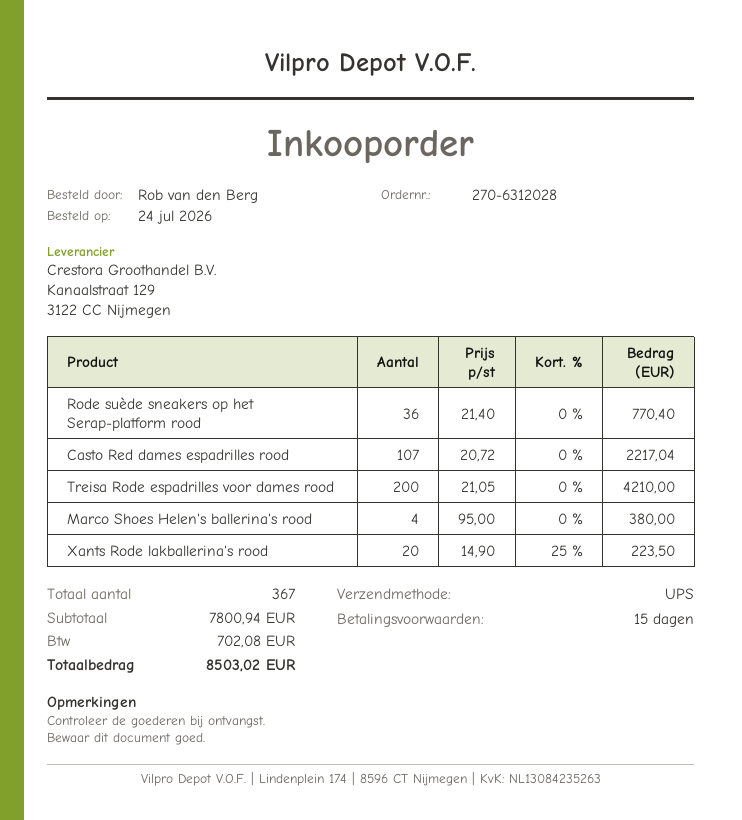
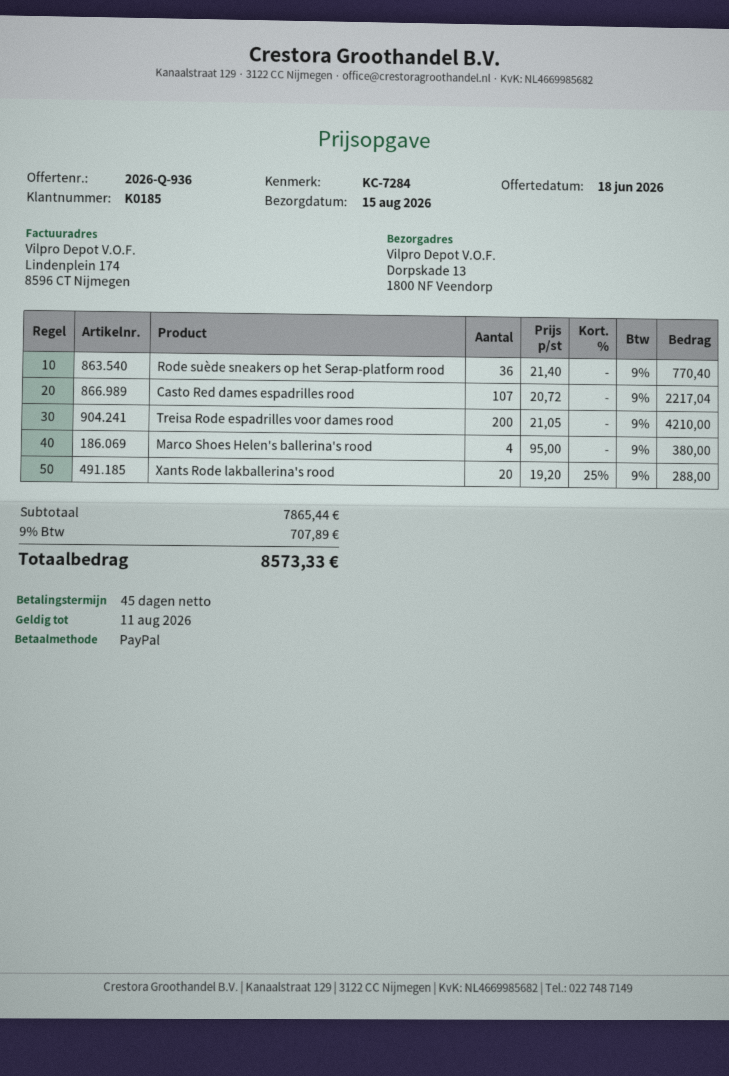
payment terms: 15 days -> 45 days
Xants Rode lakballerina's rood: 20 x 14.90 - 25% = 223.50 -> 20 x 19.20 - 25% = 288.00
subtotal: 7800.94 -> 7865.44
tax: 702.08 -> 707.89
total: 8503.02 -> 8573.33

